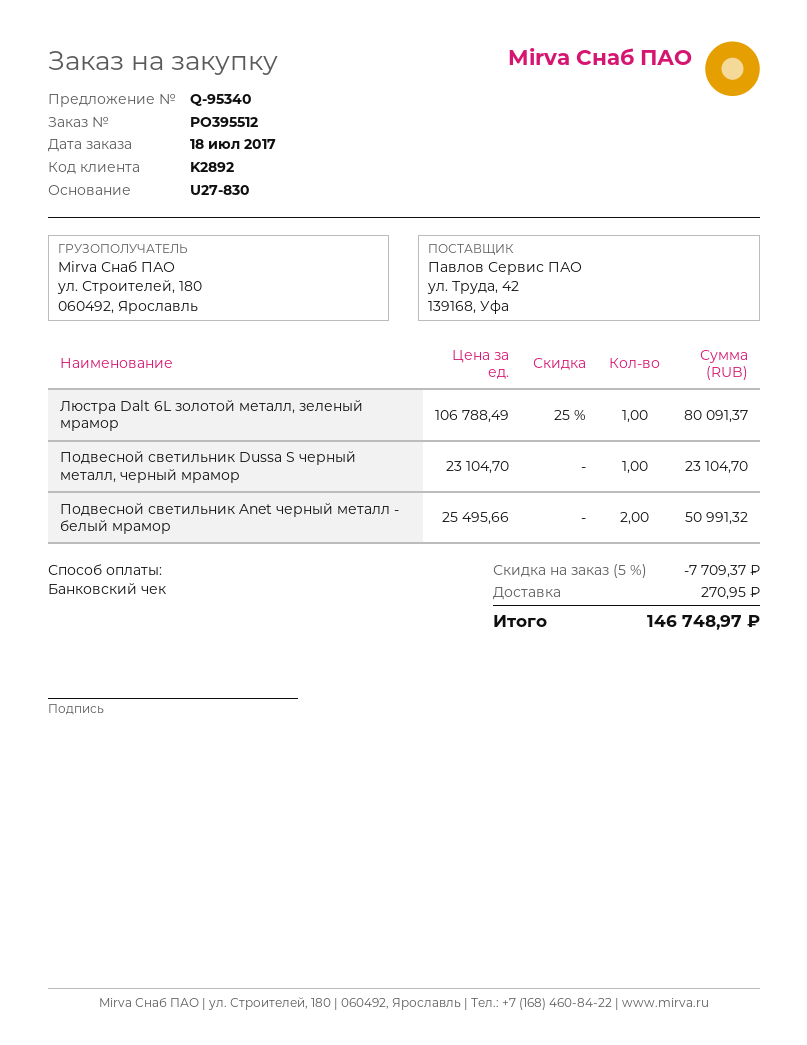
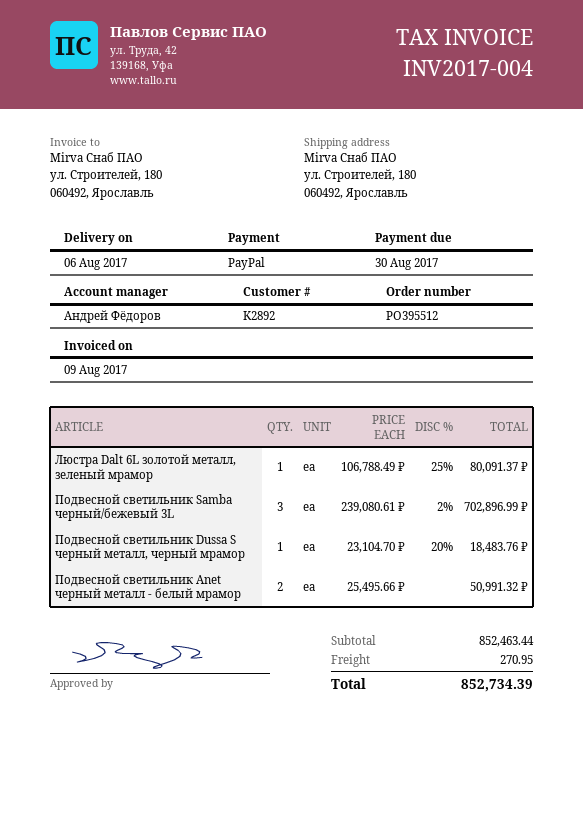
payment method: cheque -> PayPal
Подвесной светильник Dussa S черный металл, черный мрамор: 1 x 23104.70 = 23104.70 -> 1 x 23104.70 - 20% = 18483.76
Подвесной светильник Samba черный/бежевый 3L: none -> 3 x 239080.61 - 2% = 702896.99
discount: 5% = 7709.37 -> none
total: 146748.97 -> 852734.39

